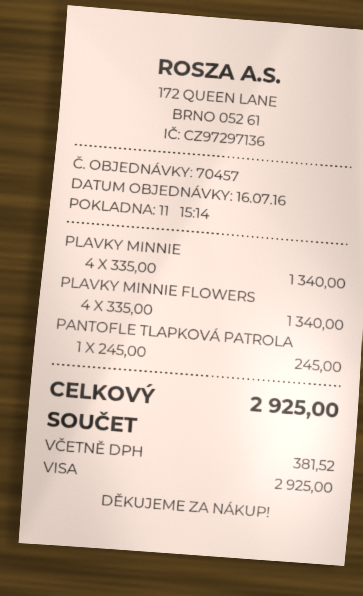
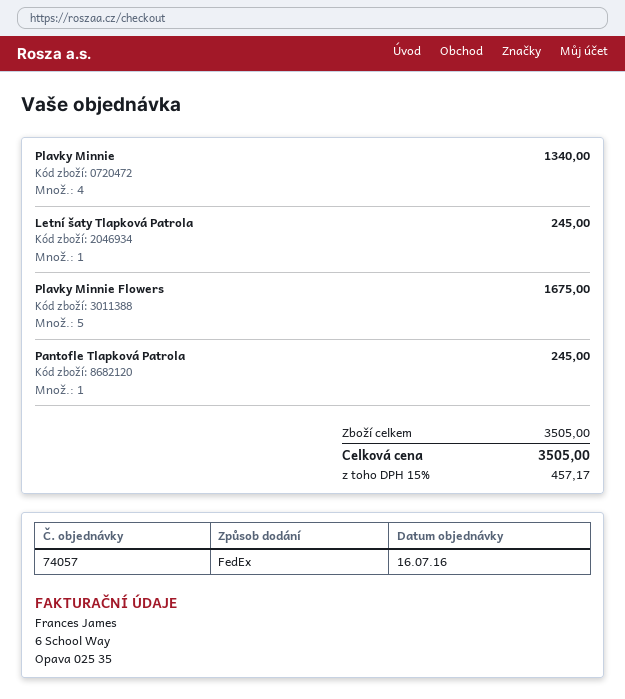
order number: 70457 -> 74057
PLAVKY MINNIE FLOWERS: 4 for 1340.00 -> 5 for 1675.00
Letní šaty Tlapková Patrola: none -> 1 for 245.00
tax: 381.52 -> 457.17
total: 2925.00 -> 3505.00

